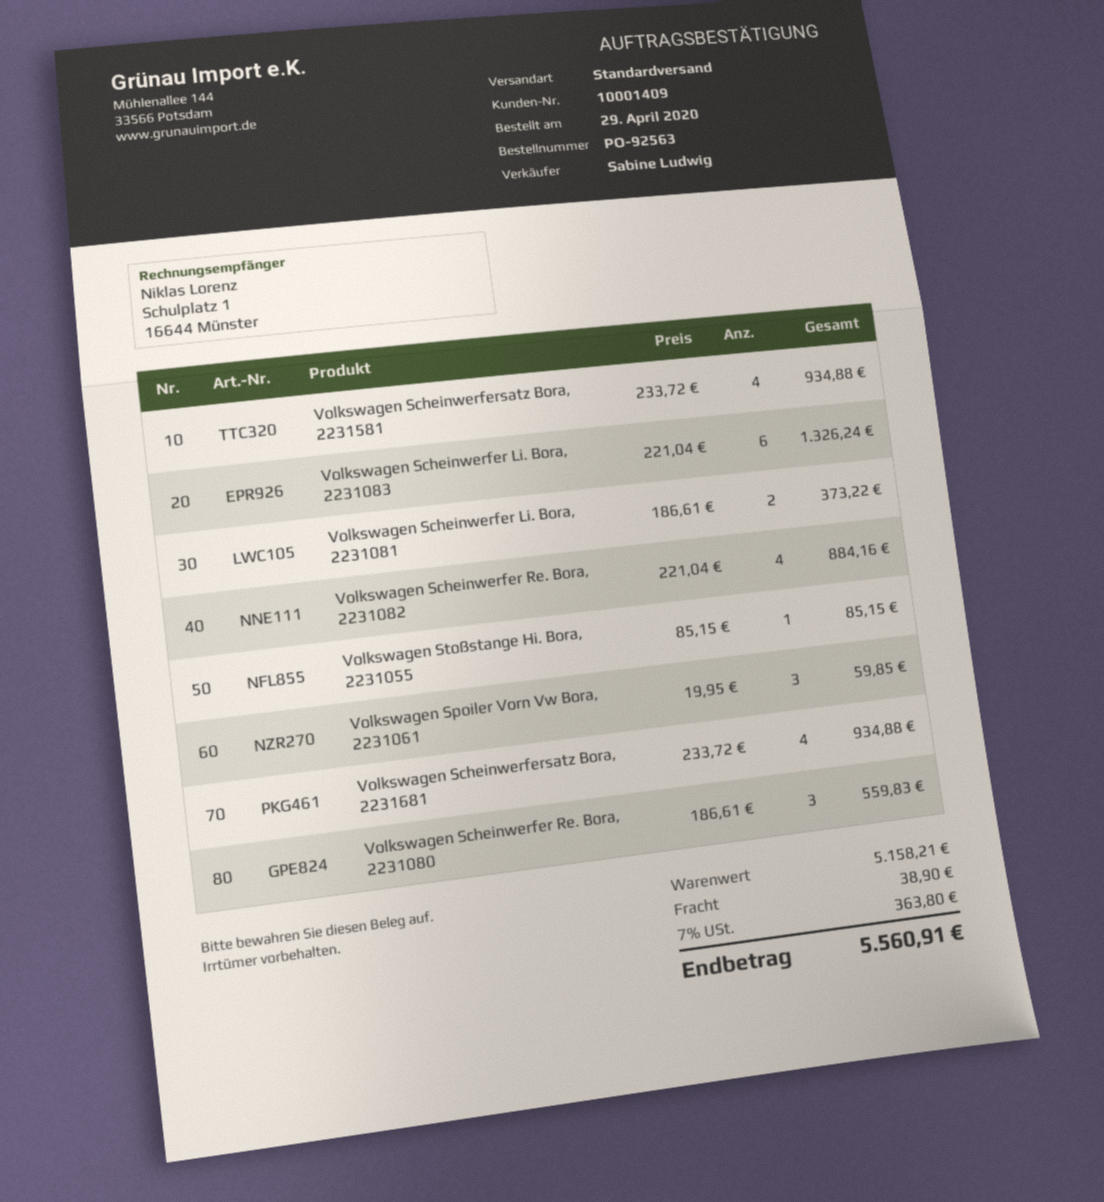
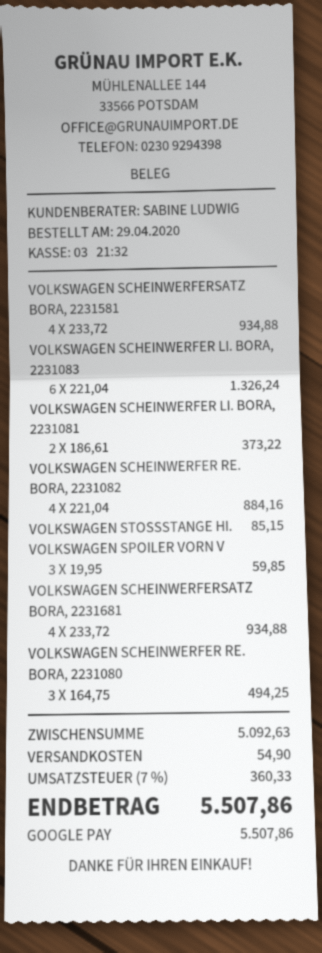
Volkswagen Scheinwerfer Re. Bora, 2231080: 3 x 186.61 = 559.83 -> 3 x 164.75 = 494.25
subtotal: 5158.21 -> 5092.63
shipping: 38.90 -> 54.90
tax: 7% = 363.80 -> 7% = 360.33
total: 5560.91 -> 5507.86

